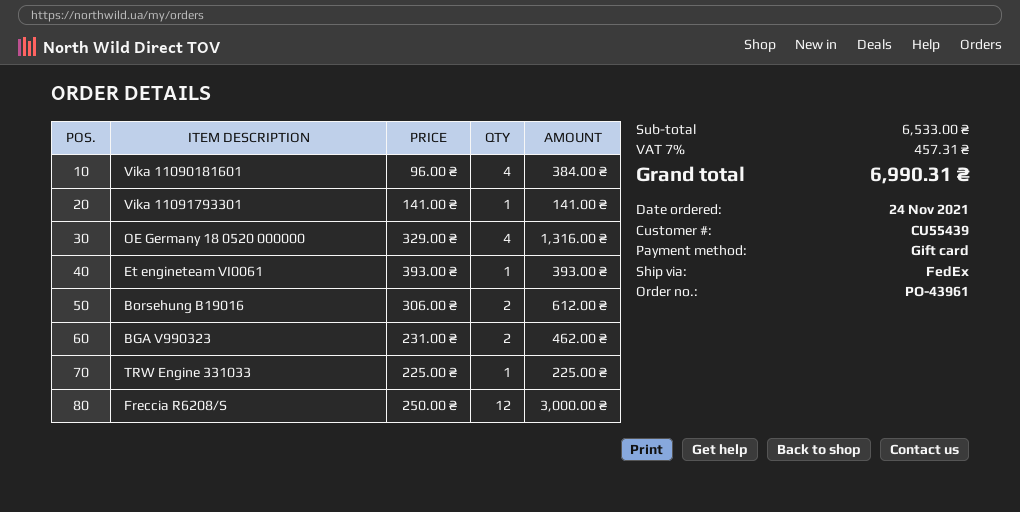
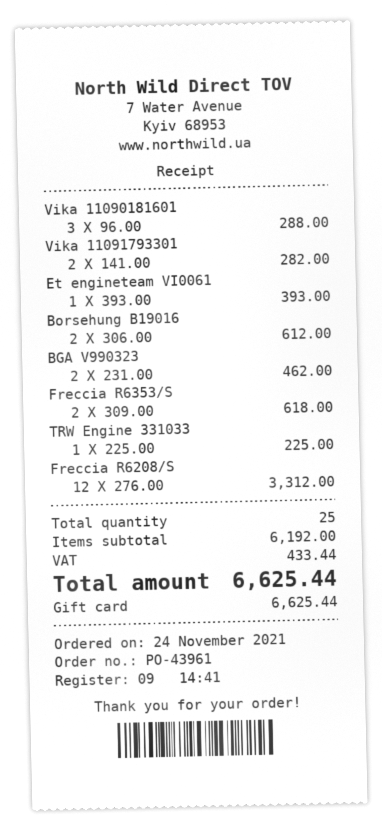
Vika 11090181601: 4 x 96.00 = 384.00 -> 3 x 96.00 = 288.00
Vika 11091793301: 1 x 141.00 = 141.00 -> 2 x 141.00 = 282.00
OE Germany 18 0520 000000: 4 x 329.00 = 1316.00 -> none
Freccia R6208/S: 12 x 250.00 = 3000.00 -> 12 x 276.00 = 3312.00
Freccia R6353/S: none -> 2 x 309.00 = 618.00
subtotal: 6533.00 -> 6192.00
tax: 457.31 -> 433.44
total: 6990.31 -> 6625.44

